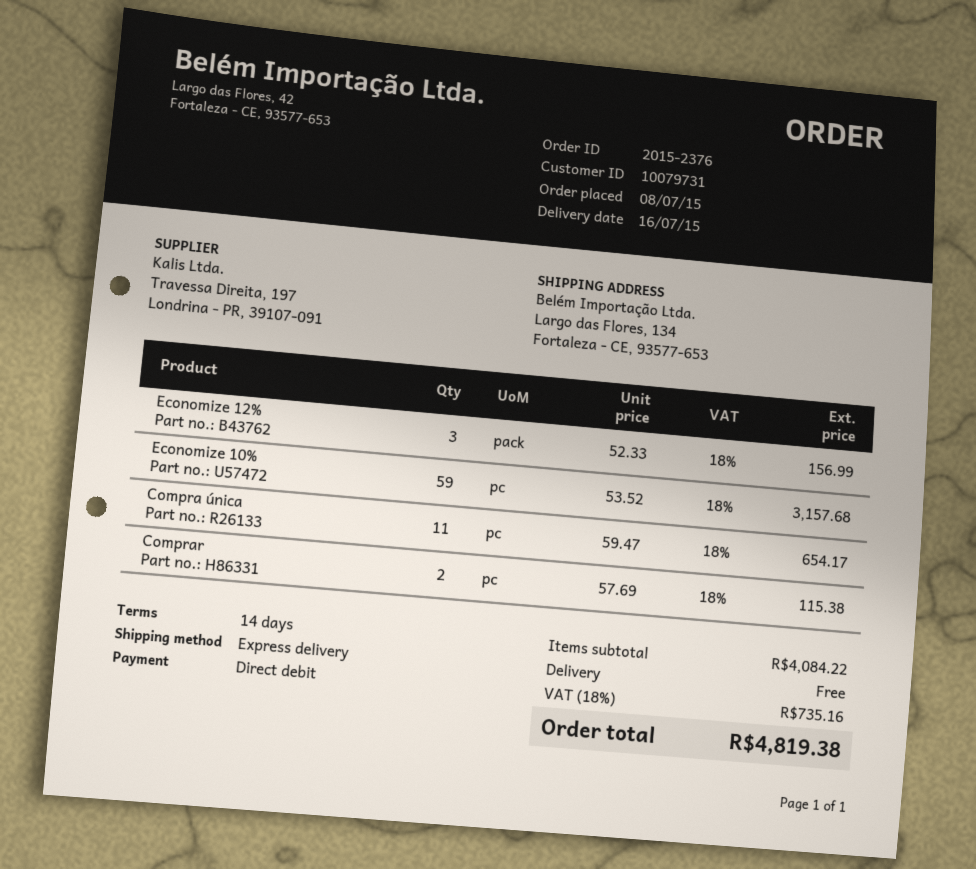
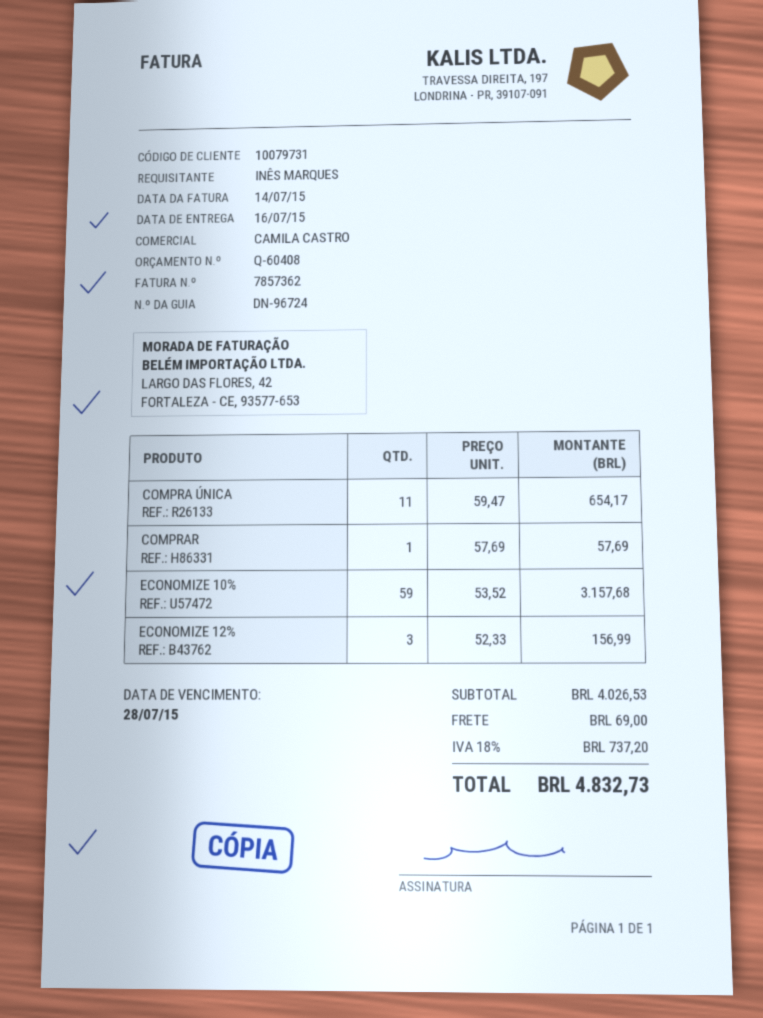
Comprar: 2 x 57.69 = 115.38 -> 1 x 57.69 = 57.69
subtotal: 4084.22 -> 4026.53
shipping: 0.00 -> 69.00
tax: 18% = 735.16 -> 18% = 737.20
total: 4819.38 -> 4832.73

